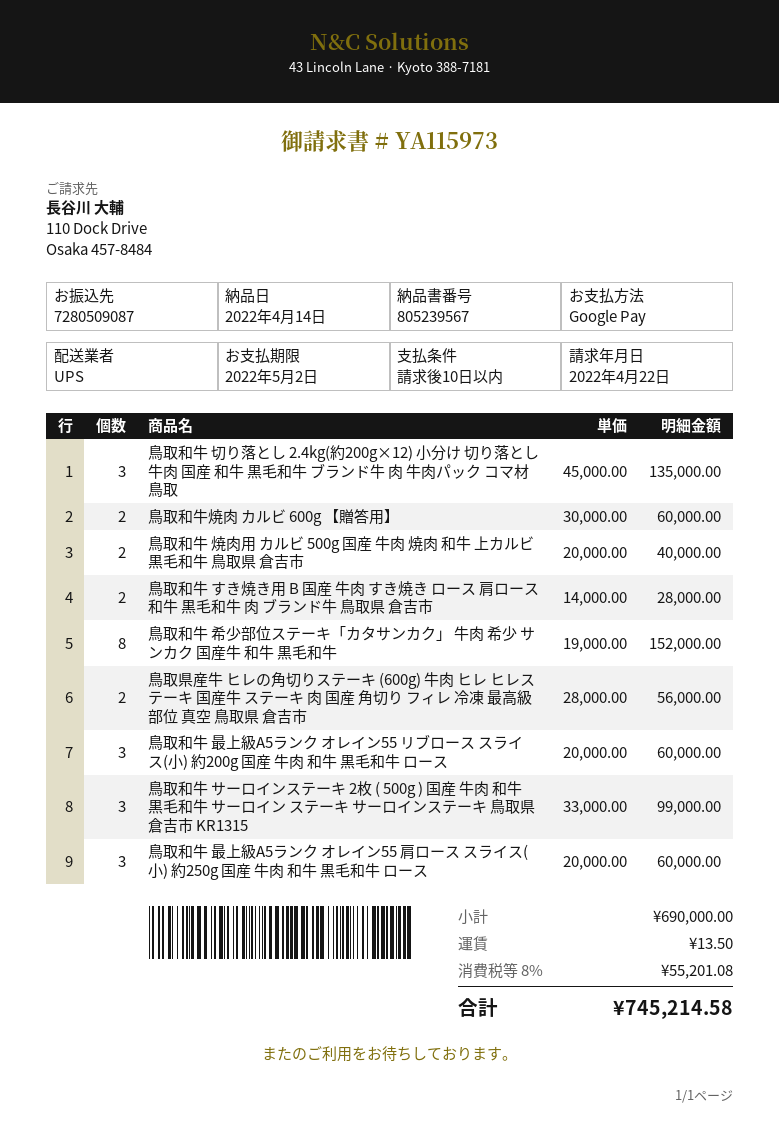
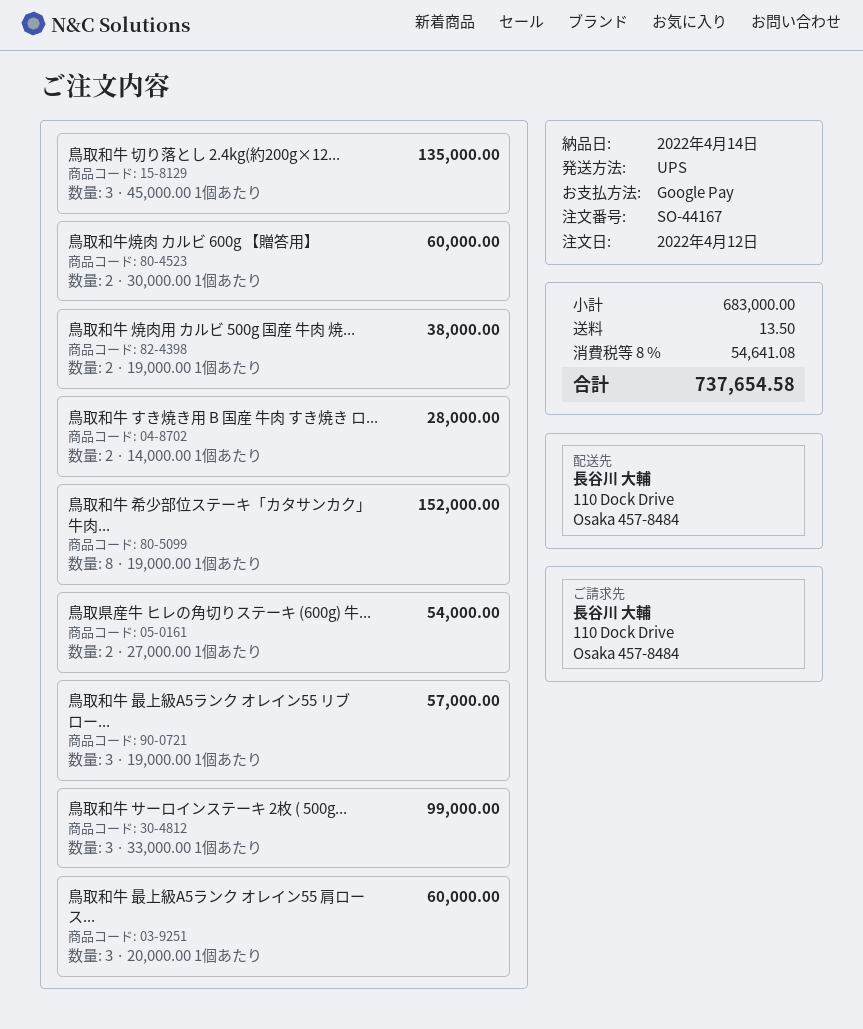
鳥取和牛 焼肉用 カルビ 500g 国産 牛肉 焼肉 和牛 上カルビ 黒毛和牛 鳥取県 倉吉市: 2 x 20000.00 = 40000.00 -> 2 x 19000.00 = 38000.00
鳥取県産牛 ヒレの角切りステーキ (600g) 牛肉 ヒレ ヒレステーキ 国産牛 ステーキ 肉 国産 角切り フィレ 冷凍 最高級部位 真空 鳥取県 倉吉市: 2 x 28000.00 = 56000.00 -> 2 x 27000.00 = 54000.00
鳥取和牛 最上級A5ランク オレイン55 リブロース スライス(小) 約200g 国産 牛肉 和牛 黒毛和牛 ロース: 3 x 20000.00 = 60000.00 -> 3 x 19000.00 = 57000.00
subtotal: 690000.00 -> 683000.00
tax: 8% = 55201.08 -> 8% = 54641.08
total: 745214.58 -> 737654.58

